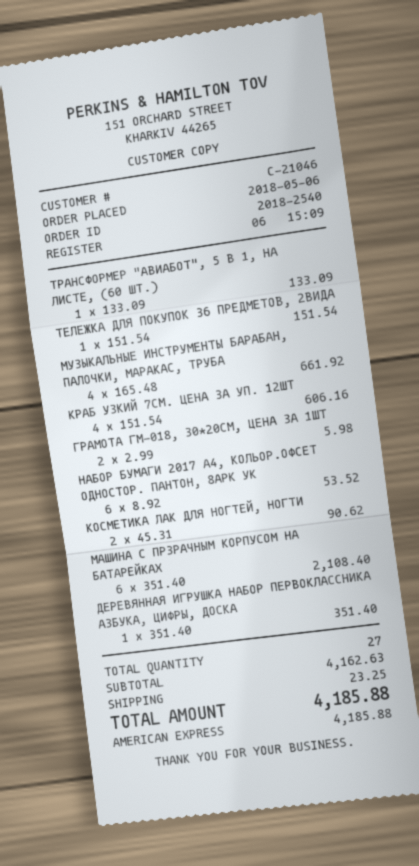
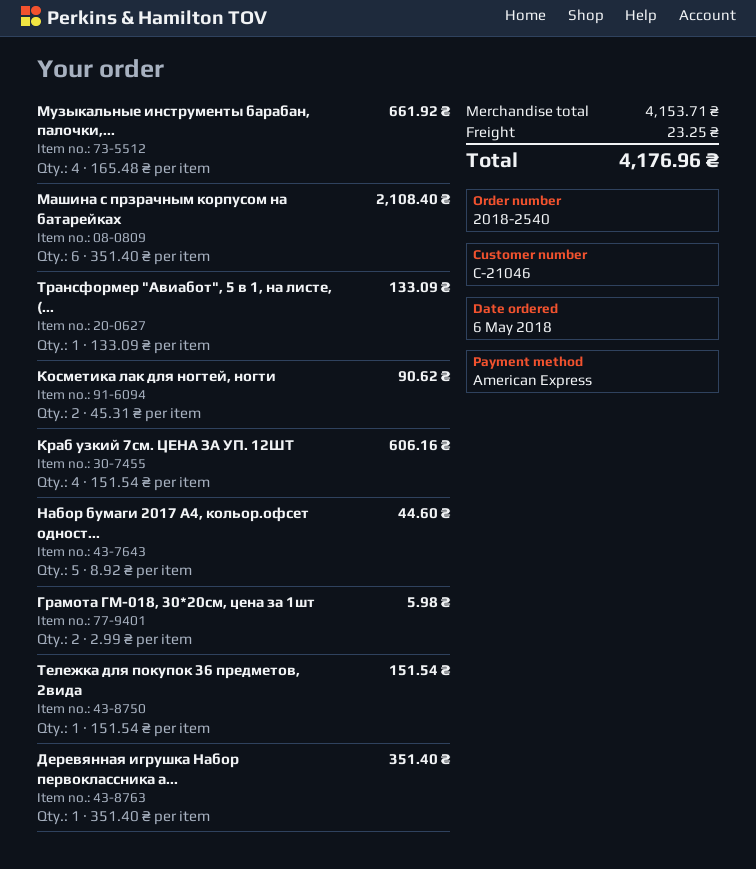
НАБОР БУМАГИ 2017 А4, КОЛЬОР.ОФСЕТ ОДНОСТОР. ПАНТОН, 8АРК УК: 6 x 8.92 = 53.52 -> 5 x 8.92 = 44.60
subtotal: 4162.63 -> 4153.71
total: 4185.88 -> 4176.96

